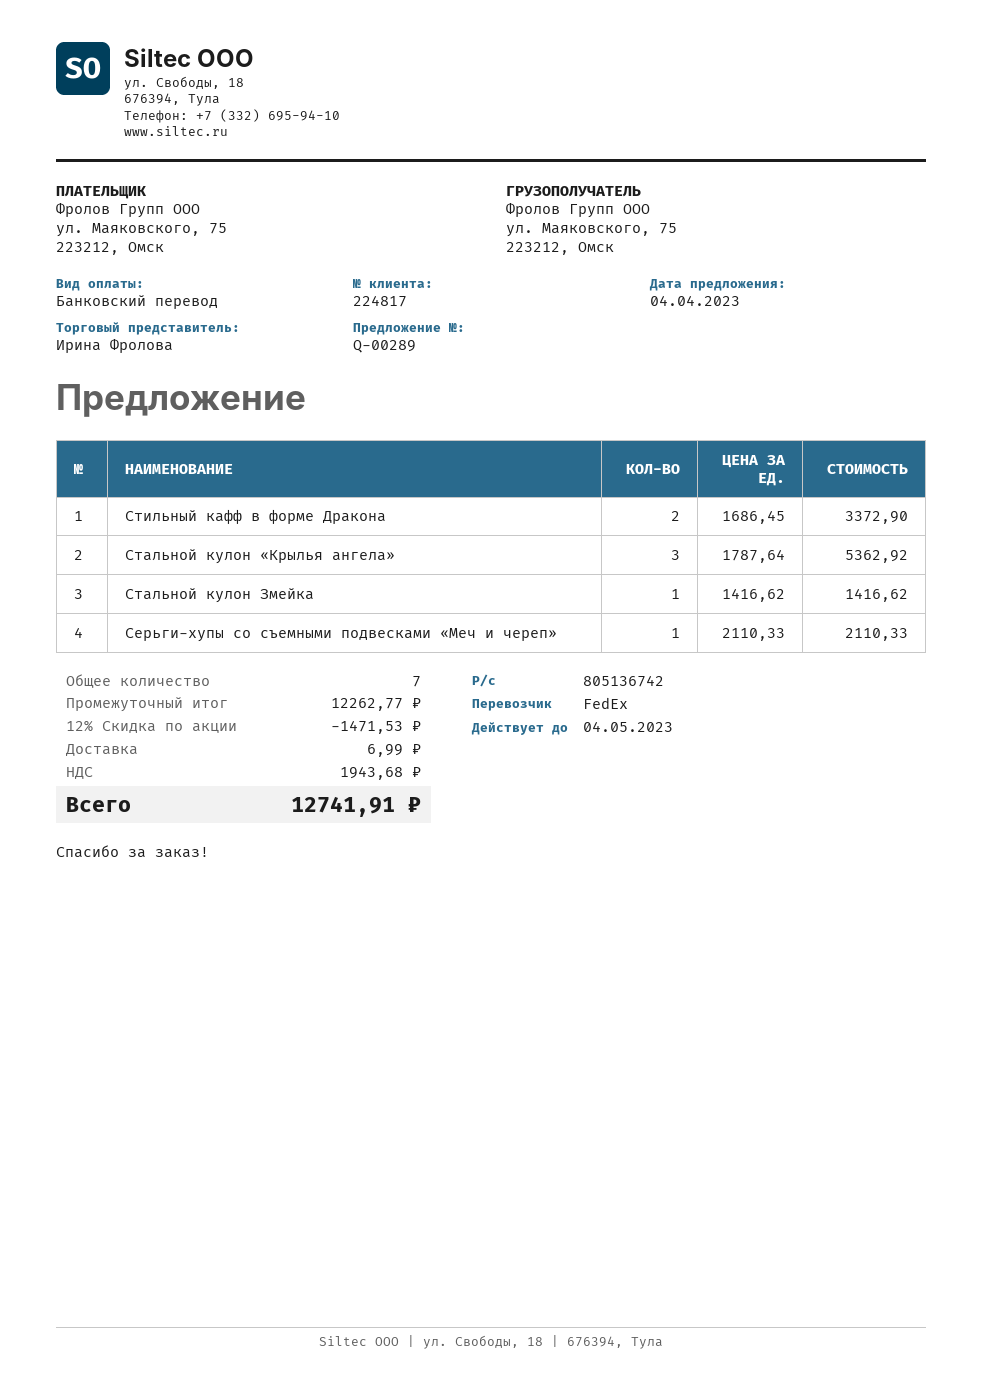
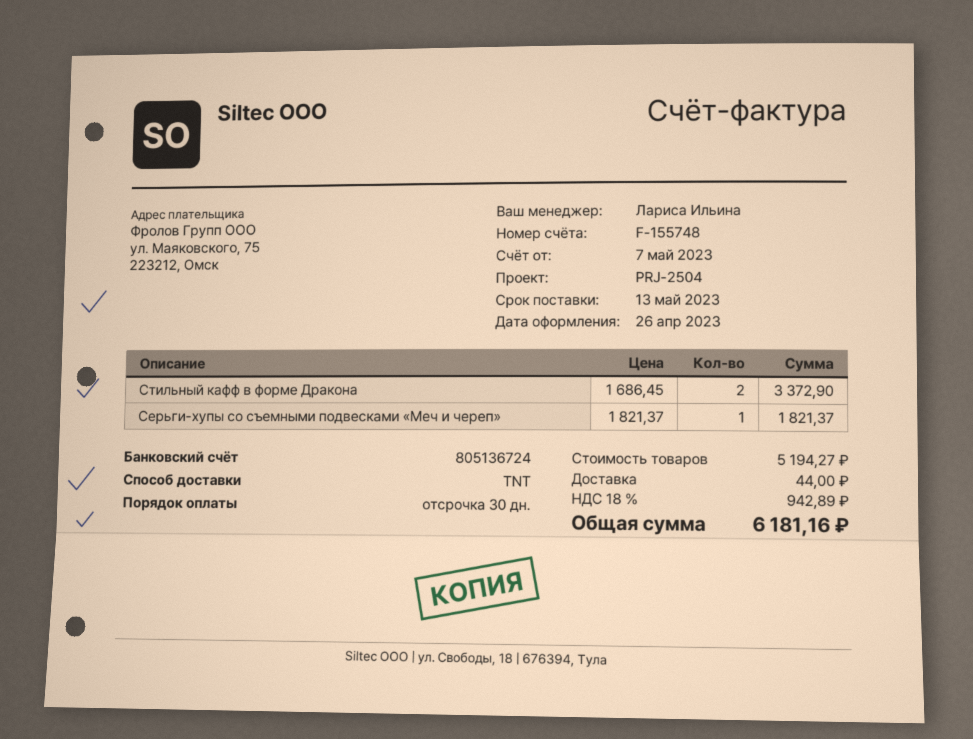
sales rep: Ирина Фролова -> Лариса Ильина
bank account: 805136742 -> 805136724
shipping method: FedEx -> TNT
Стальной кулон «Крылья ангела»: 3 x 1787.64 = 5362.92 -> none
Стальной кулон Змейка: 1 x 1416.62 = 1416.62 -> none
Серьги-хупы со съемными подвесками «Меч и череп»: 1 x 2110.33 = 2110.33 -> 1 x 1821.37 = 1821.37
subtotal: 12262.77 -> 5194.27
discount: 12% = 1471.53 -> none
shipping: 6.99 -> 44.00
tax: 1943.68 -> 942.89
total: 12741.91 -> 6181.16

